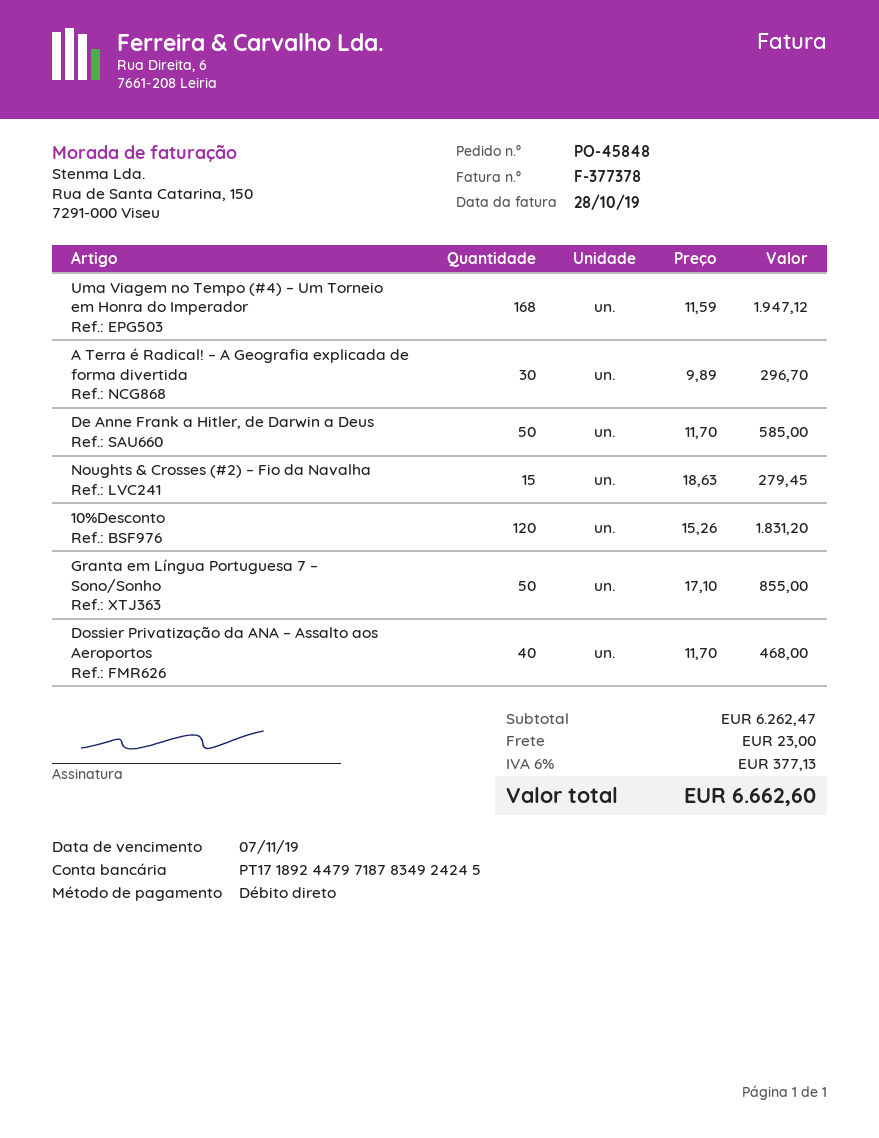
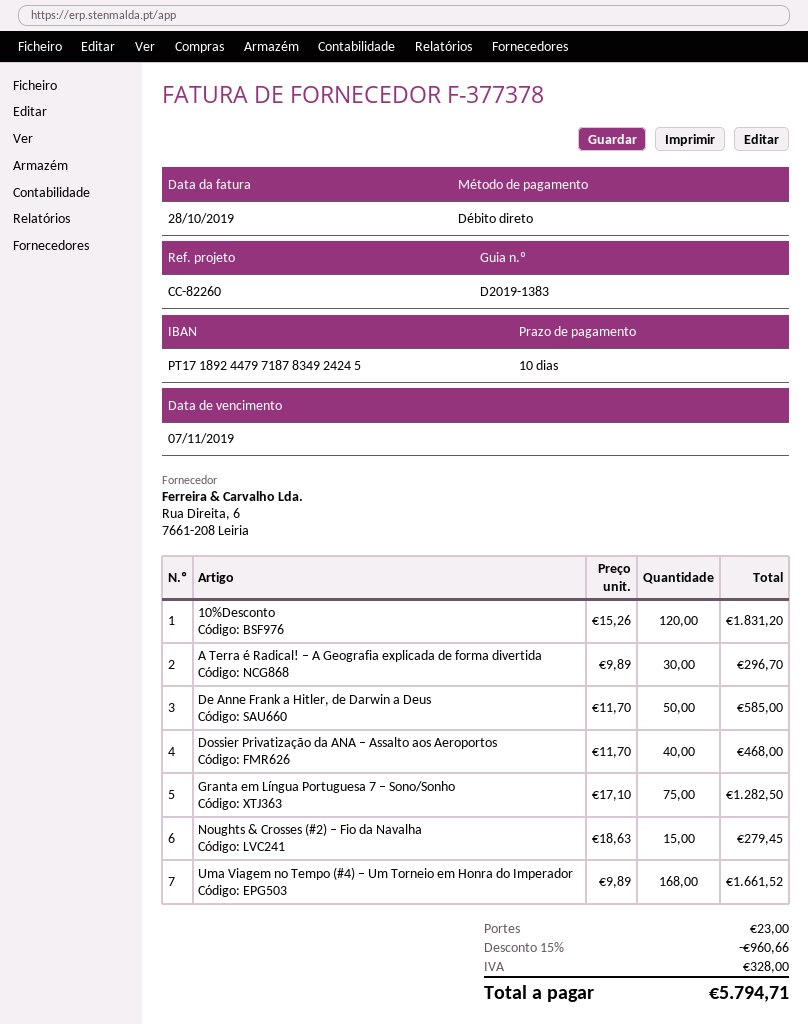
Uma Viagem no Tempo (#4) – Um Torneio em Honra do Imperador: 168 x 11.59 = 1947.12 -> 168 x 9.89 = 1661.52
Granta em Língua Portuguesa 7 – Sono/Sonho: 50 x 17.10 = 855.00 -> 75 x 17.10 = 1282.50
discount: none -> 15% = 960.66
tax: 377.13 -> 328.00
total: 6662.60 -> 5794.71

